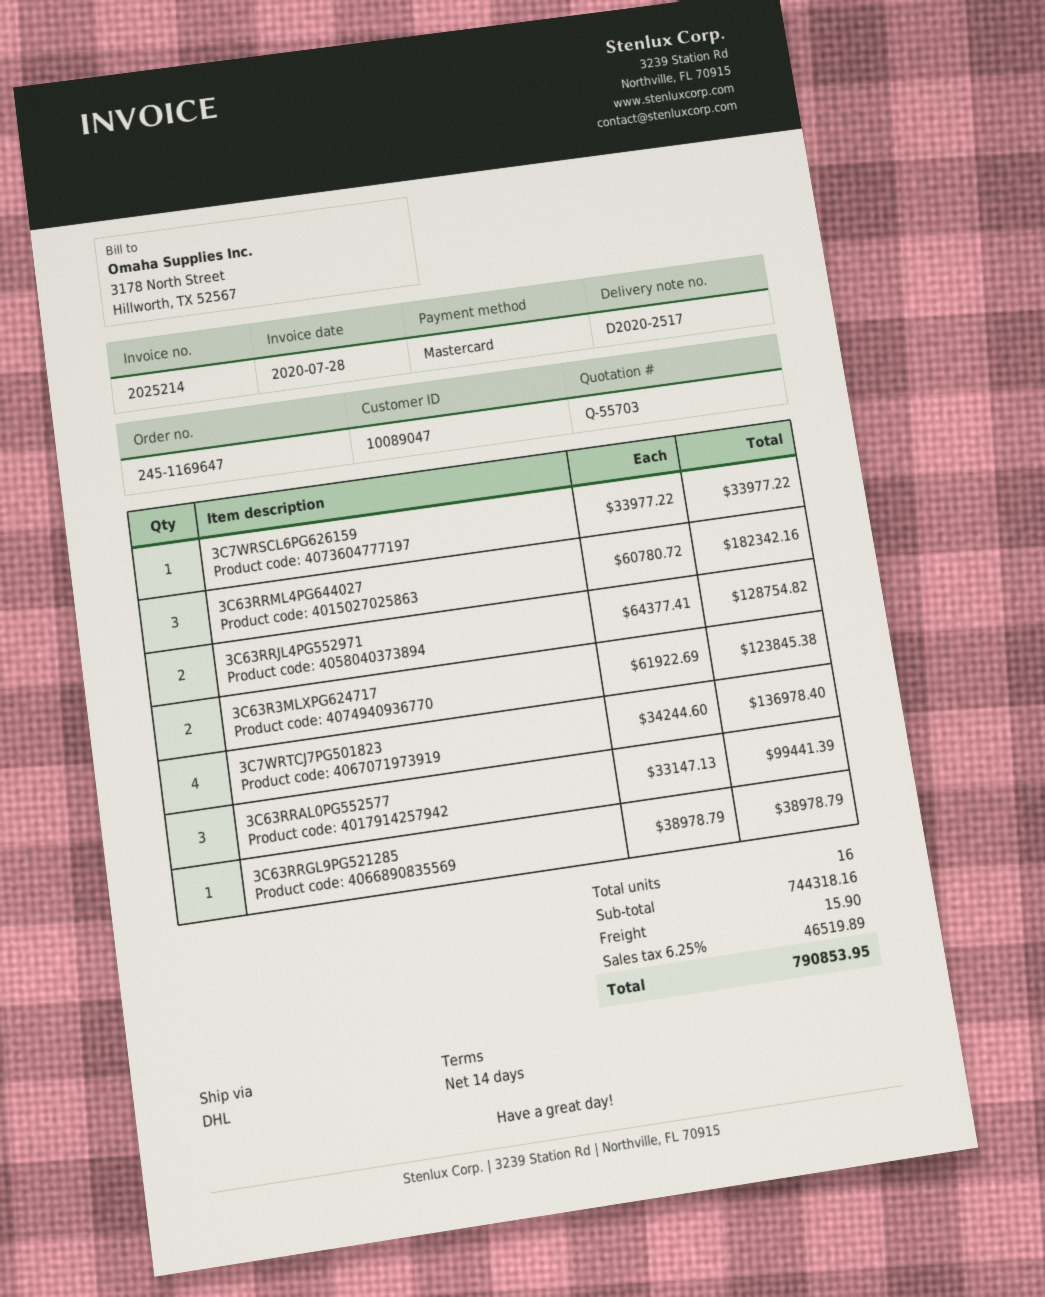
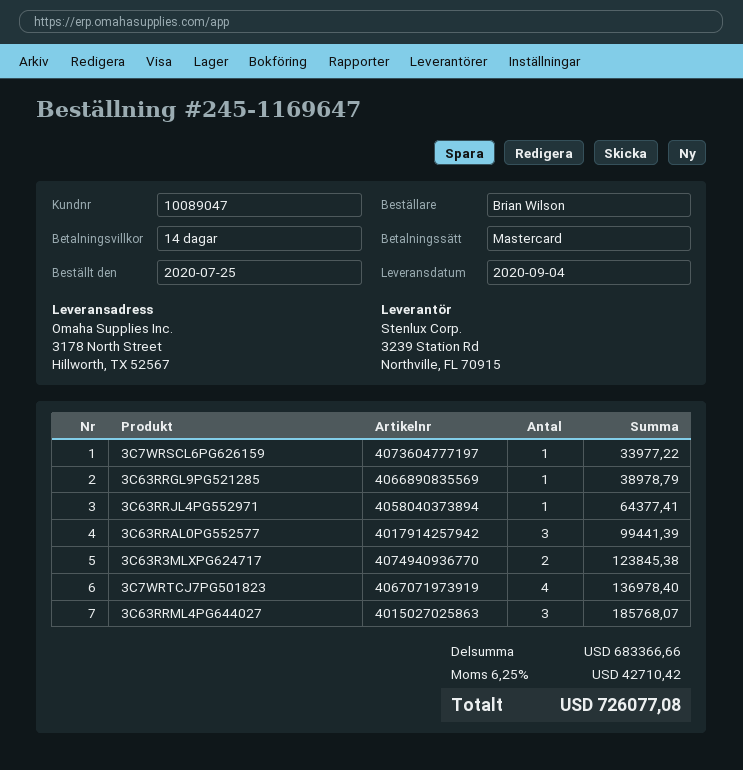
3C63RRML4PG644027: 3 for 182342.16 -> 3 for 185768.07
3C63RRJL4PG552971: 2 for 128754.82 -> 1 for 64377.41
subtotal: 744318.16 -> 683366.66
shipping: 15.90 -> none
tax: 6.25% = 46519.89 -> 6.25% = 42710.42
total: 790853.95 -> 726077.08

